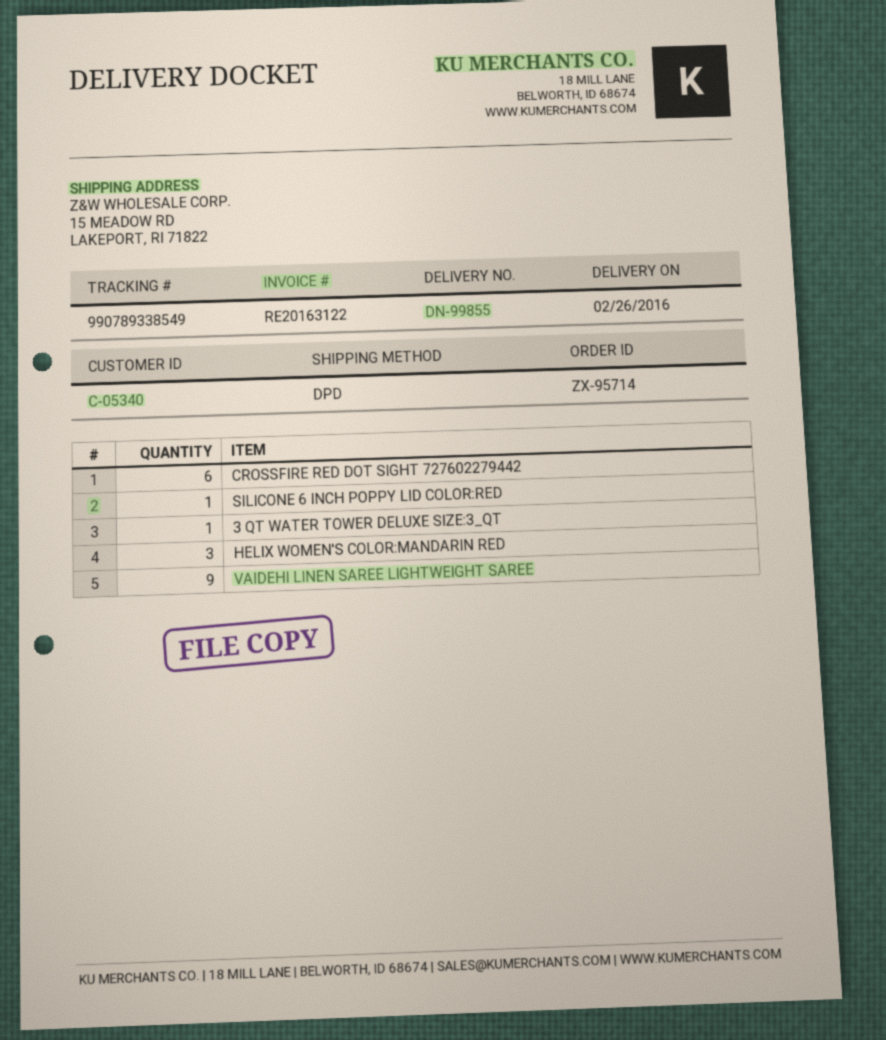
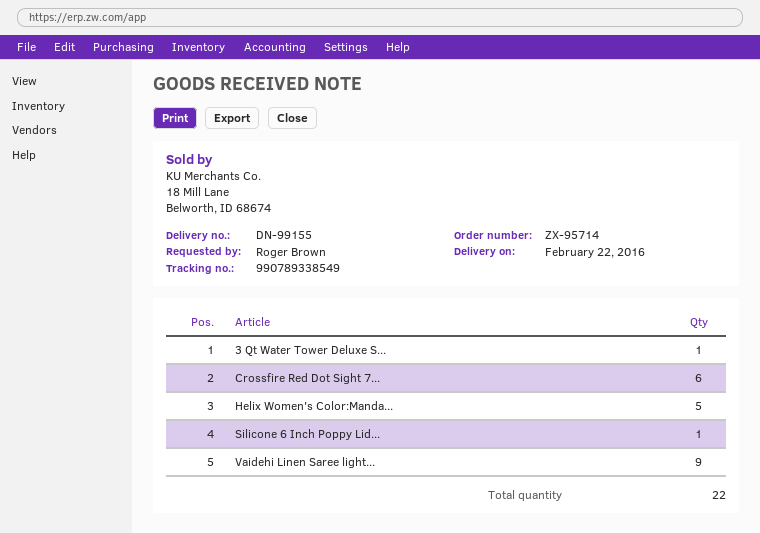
delivery note number: DN-99855 -> DN-99155
delivery date: 2016-02-26 -> 2016-02-22
HELIX WOMEN'S COLOR:MANDARIN RED: 3 -> 5

